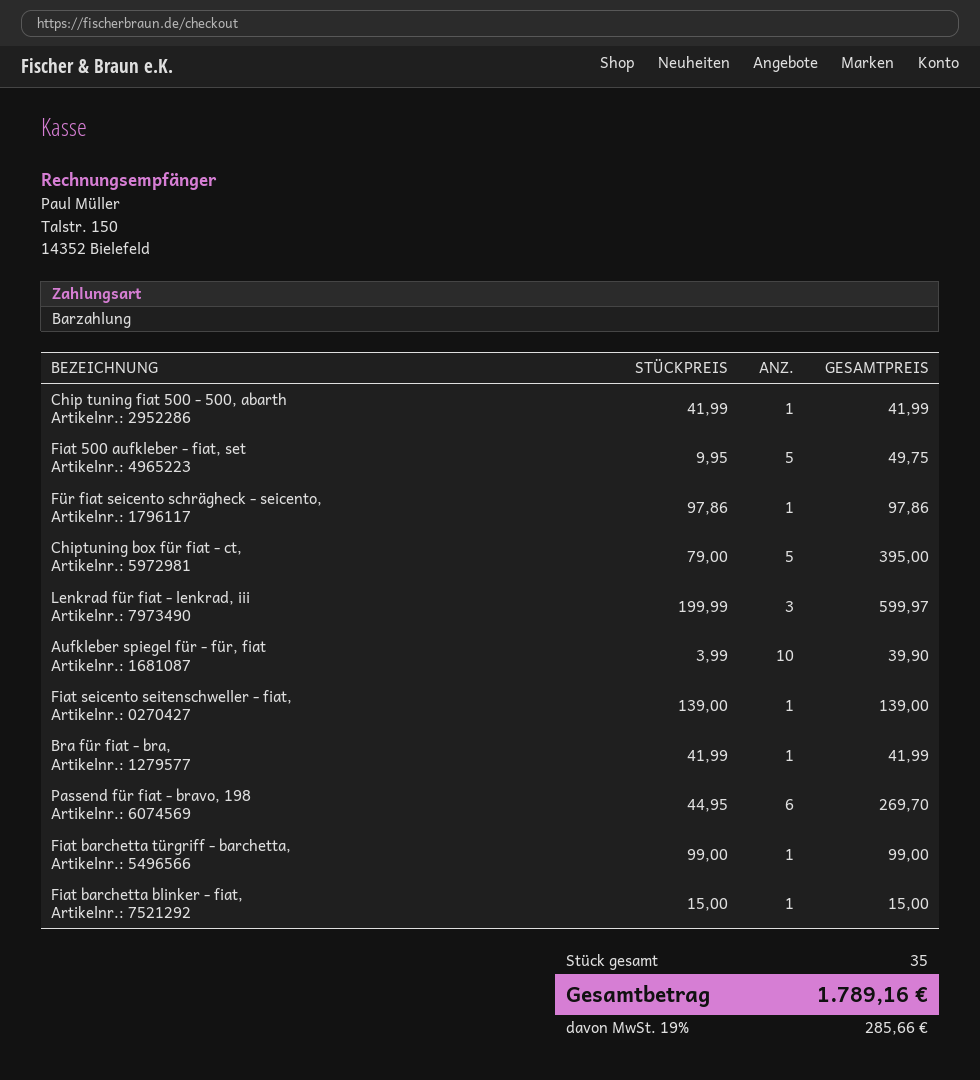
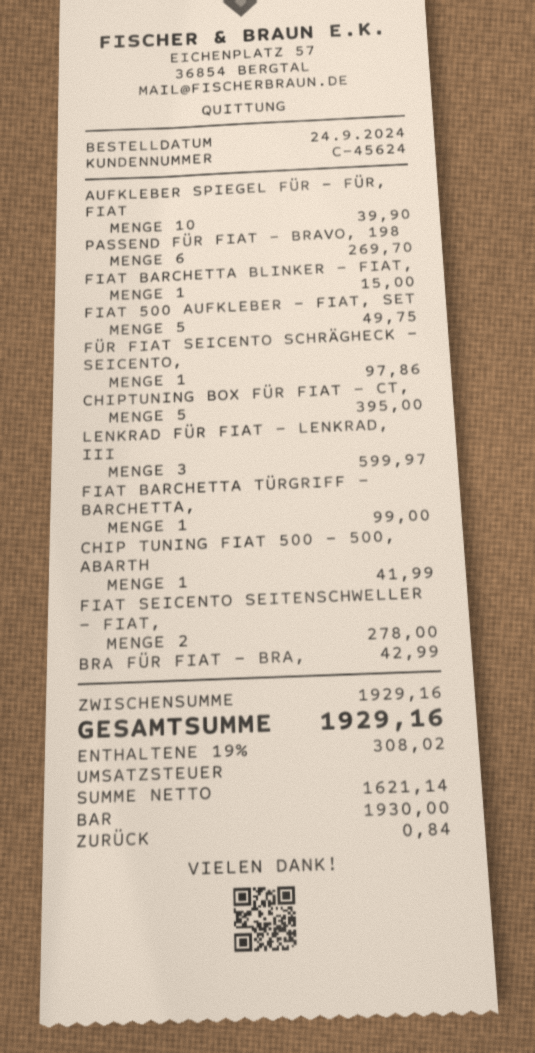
Fiat seicento seitenschweller - fiat,: 1 for 139.00 -> 2 for 278.00
Bra für fiat - bra,: 1 for 41.99 -> 1 for 42.99
tax: 19% = 285.66 -> 19% = 308.02
total: 1789.16 -> 1929.16

